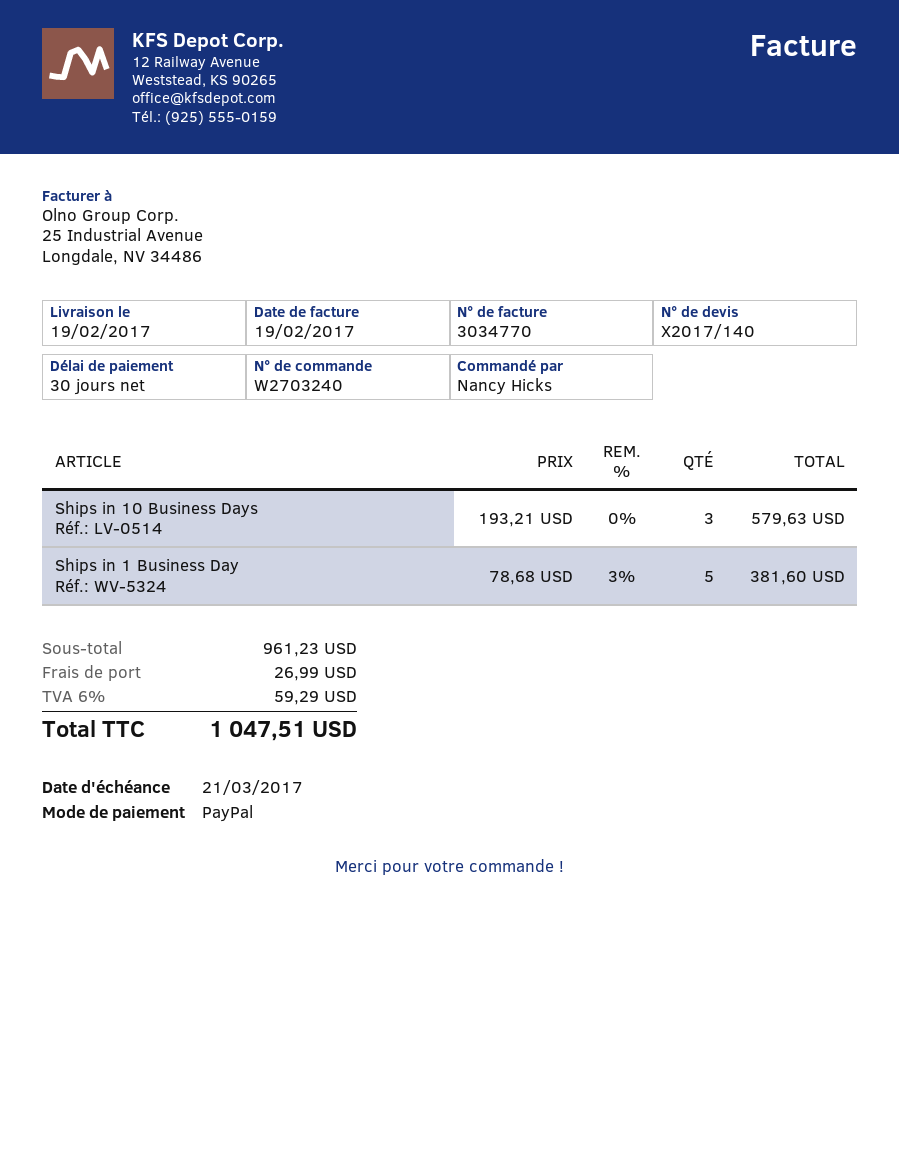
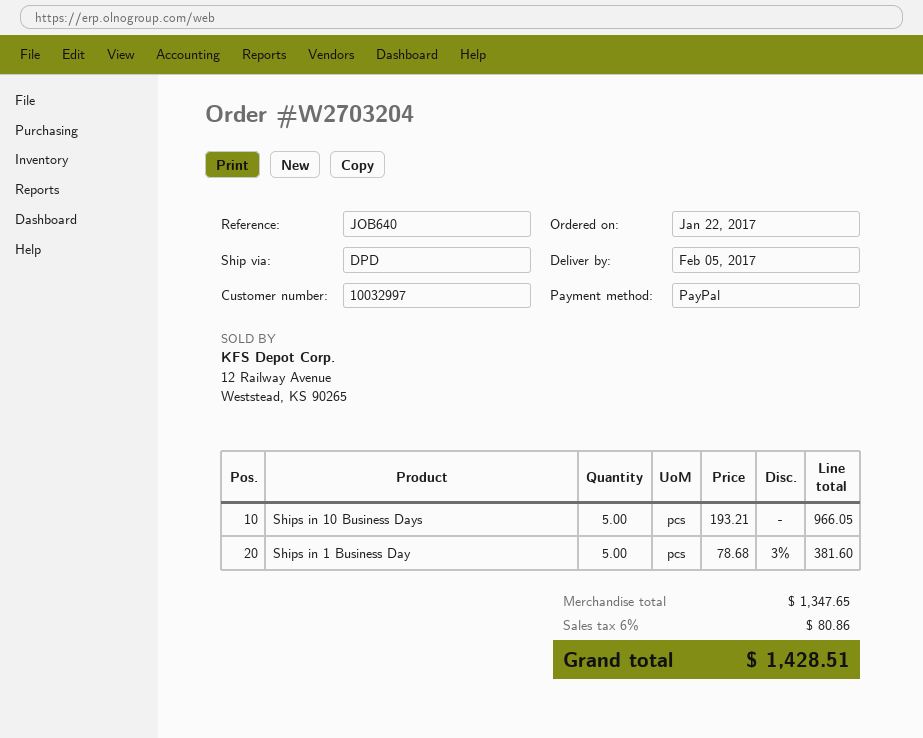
order number: W2703240 -> W2703204
delivery date: 2017-02-19 -> 2017-02-05
Ships in 10 Business Days: 3 x 193.21 = 579.63 -> 5 x 193.21 = 966.05
subtotal: 961.23 -> 1347.65
shipping: 26.99 -> none
tax: 6% = 59.29 -> 6% = 80.86
total: 1047.51 -> 1428.51

